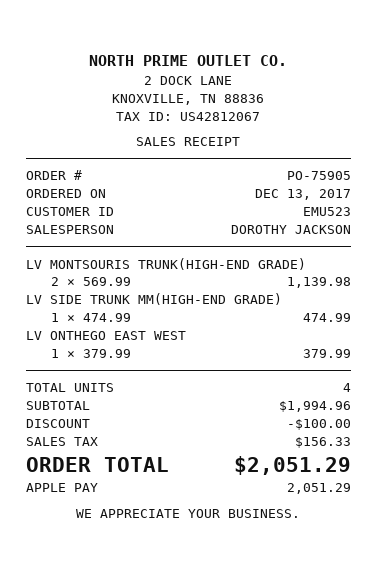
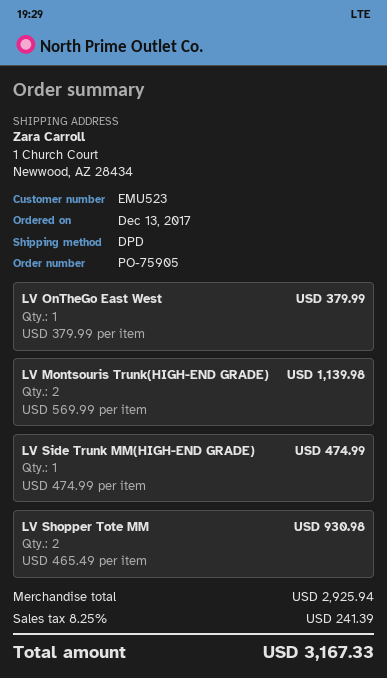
LV Shopper Tote MM: none -> 2 x 465.49 = 930.98
subtotal: 1994.96 -> 2925.94
discount: 100.00 -> none
tax: 156.33 -> 241.39
total: 2051.29 -> 3167.33

